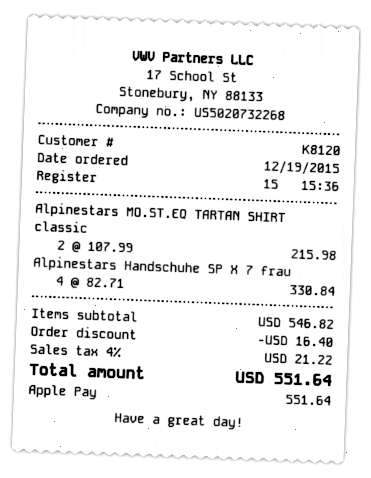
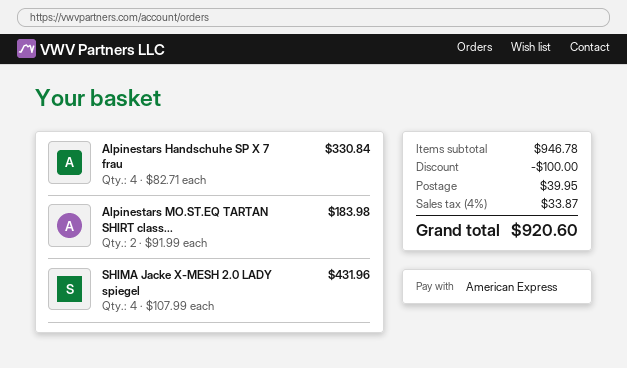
payment method: Apple Pay -> American Express
Alpinestars MO.ST.EQ TARTAN SHIRT classic: 2 x 107.99 = 215.98 -> 2 x 91.99 = 183.98
SHIMA Jacke X-MESH 2.0 LADY spiegel: none -> 4 x 107.99 = 431.96
subtotal: 546.82 -> 946.78
discount: 16.40 -> 100.00
shipping: none -> 39.95
tax: 4% = 21.22 -> 4% = 33.87
total: 551.64 -> 920.60

